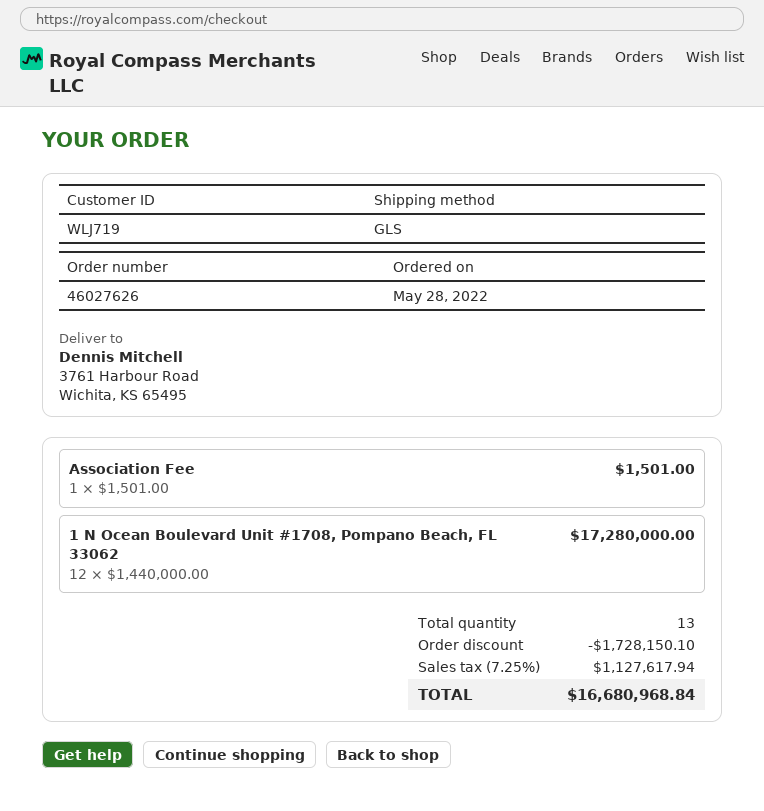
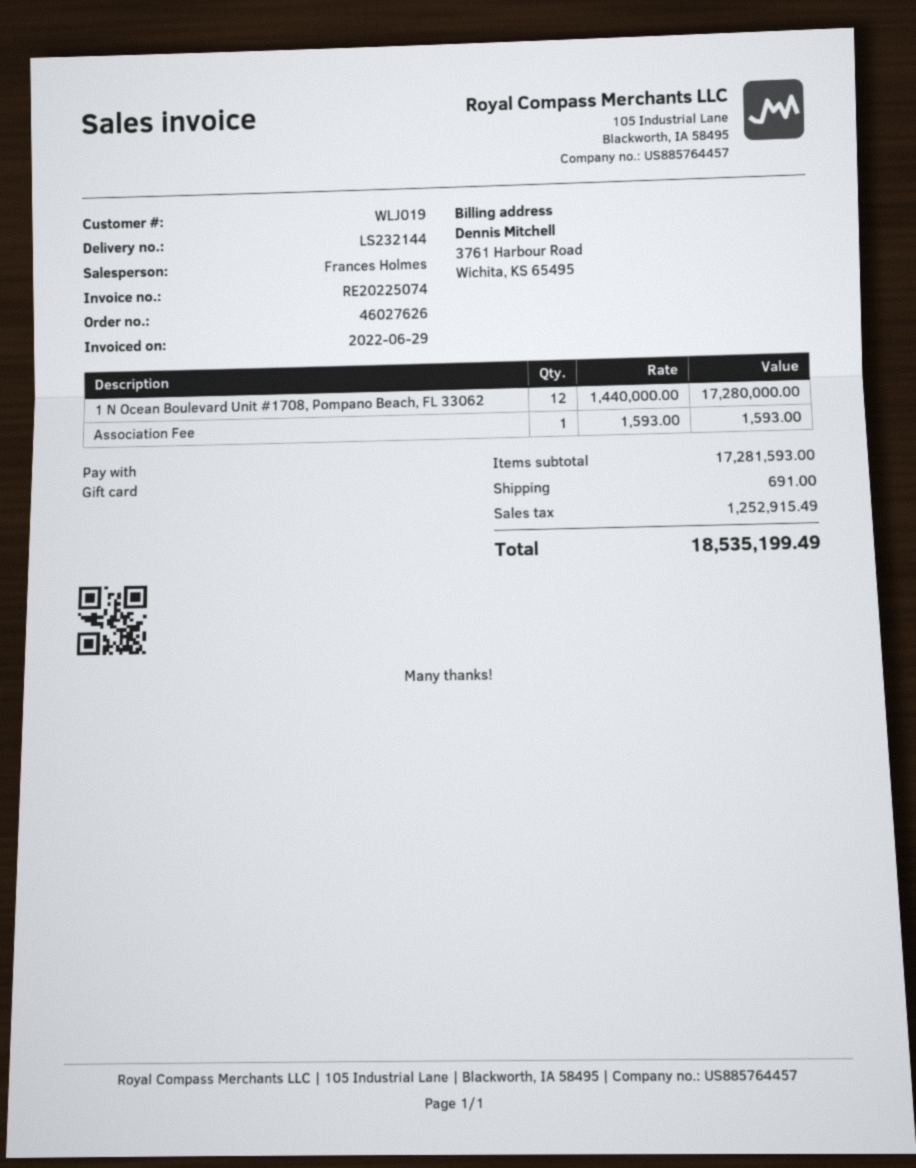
customer number: WLJ719 -> WLJ019
Association Fee: 1 x 1501.00 = 1501.00 -> 1 x 1593.00 = 1593.00
discount: 1728150.10 -> none
shipping: none -> 691.00
tax: 1127617.94 -> 1252915.49
total: 16680968.84 -> 18535199.49

